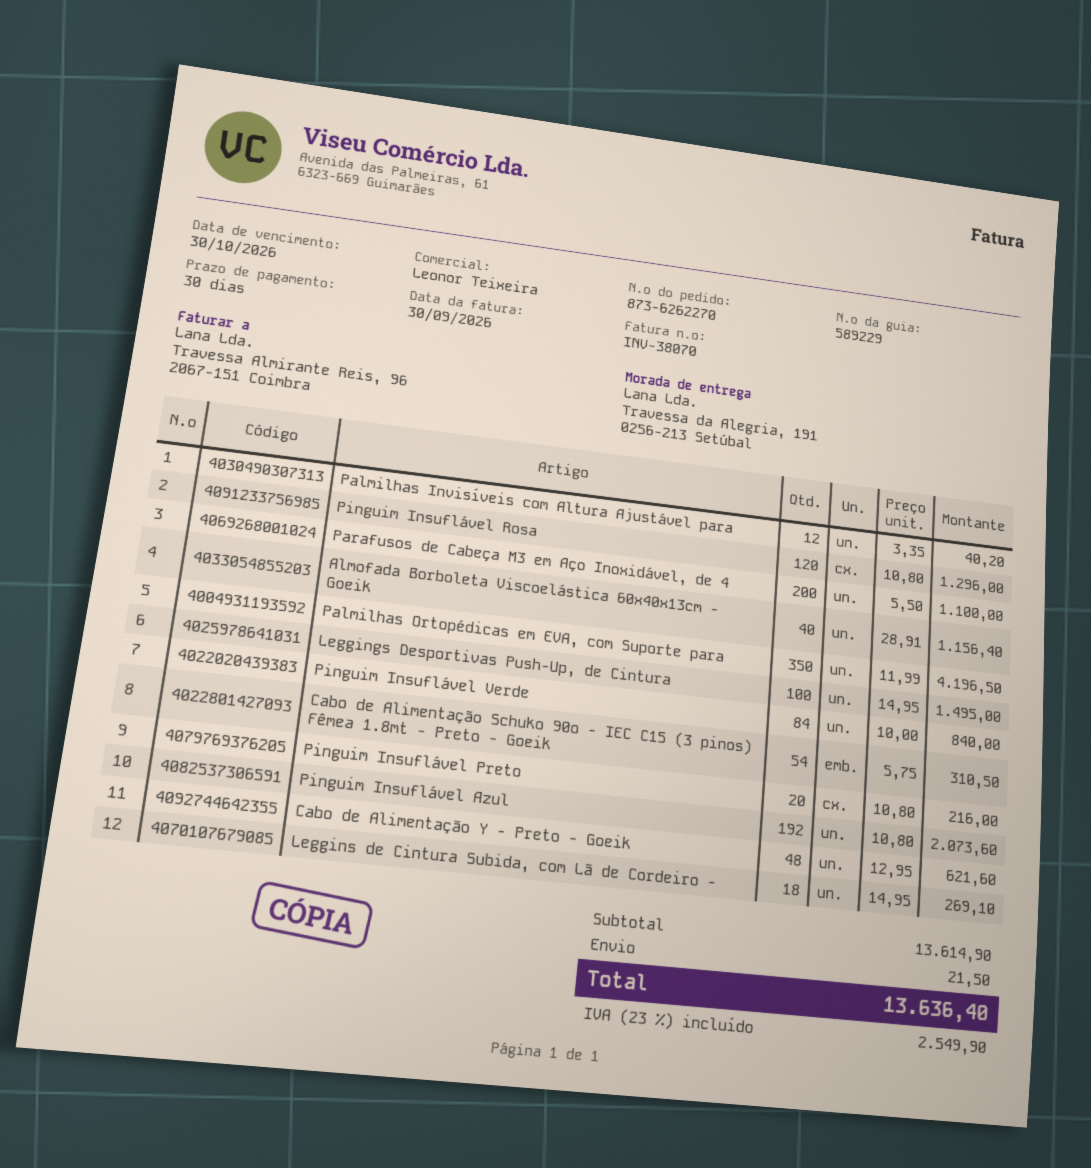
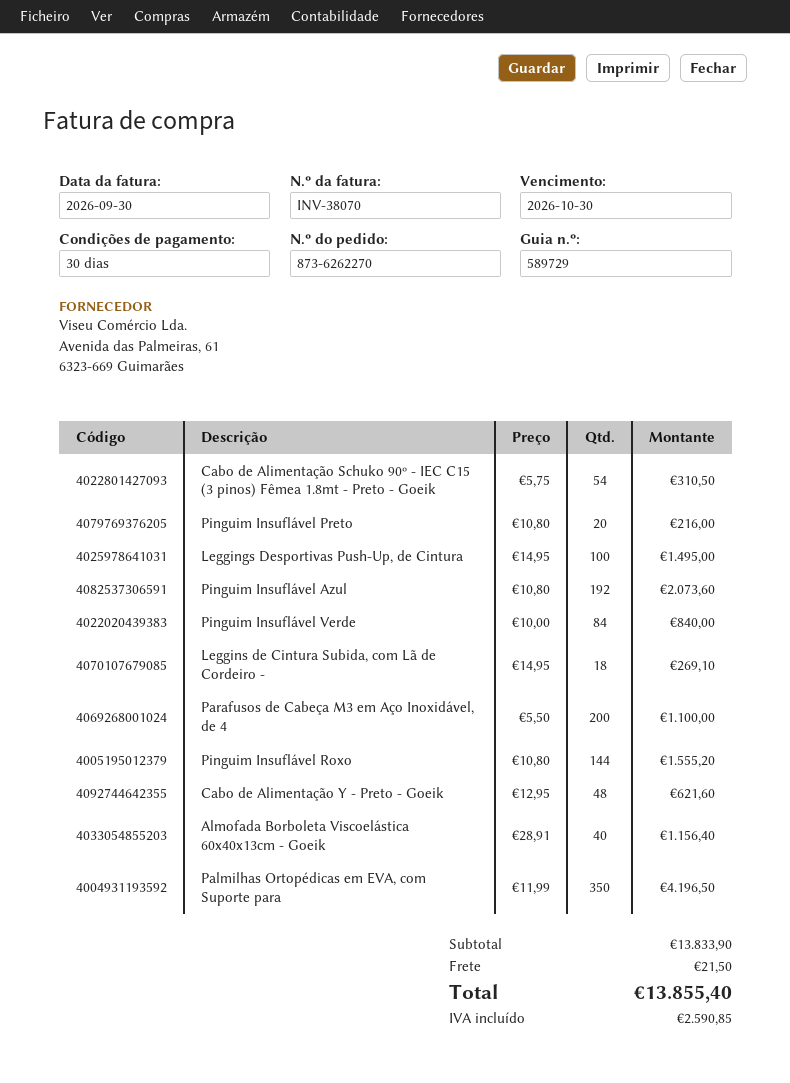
delivery note number: 589229 -> 589729
Palmilhas Invisíveis com Altura Ajustável para: 12 x 3.35 = 40.20 -> none
Pinguim Insuflável Rosa: 120 x 10.80 = 1296.00 -> none
Pinguim Insuflável Roxo: none -> 144 x 10.80 = 1555.20
subtotal: 13614.90 -> 13833.90
tax: 2549.90 -> 2590.85
total: 13636.40 -> 13855.40

